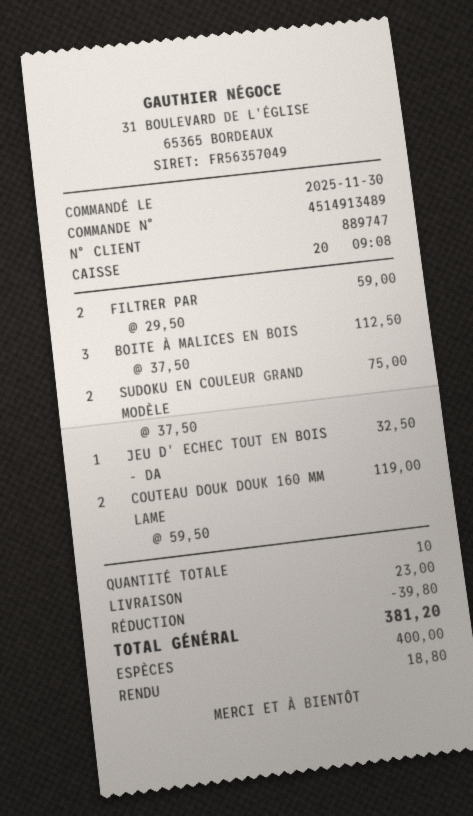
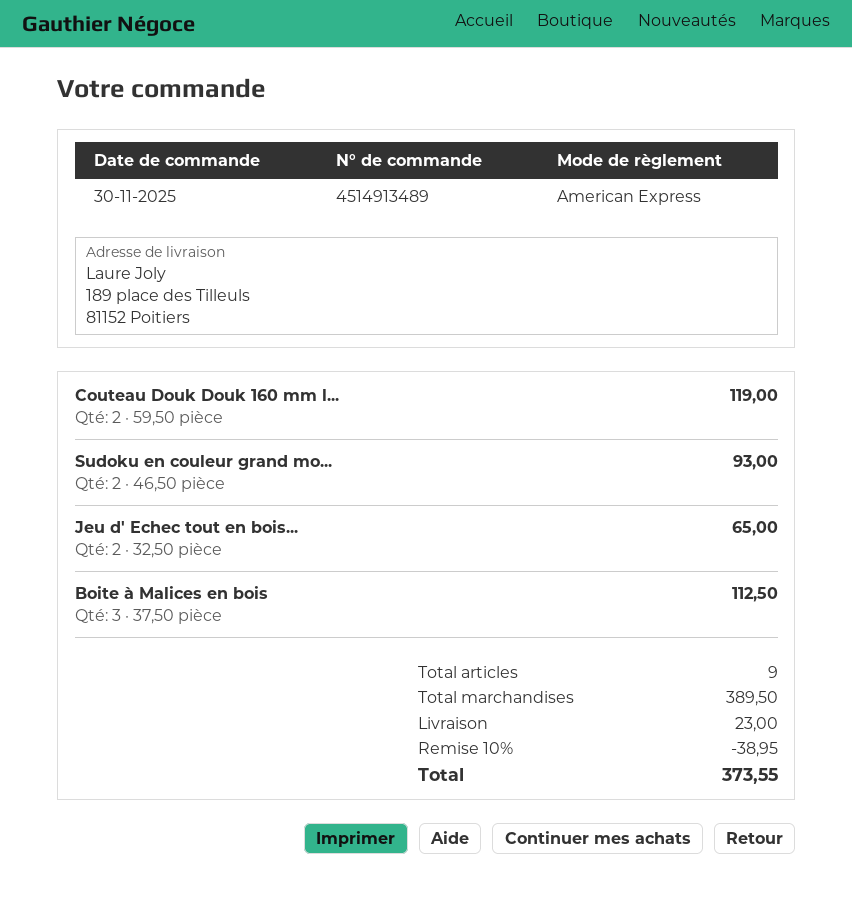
payment method: cash -> American Express
FILTRER PAR: 2 x 29.50 = 59.00 -> none
SUDOKU EN COULEUR GRAND MODÈLE: 2 x 37.50 = 75.00 -> 2 x 46.50 = 93.00
JEU D' ECHEC TOUT EN BOIS - DA: 1 x 32.50 = 32.50 -> 2 x 32.50 = 65.00
total quantity: 10 -> 9
discount: 39.80 -> 38.95
total: 381.20 -> 373.55

